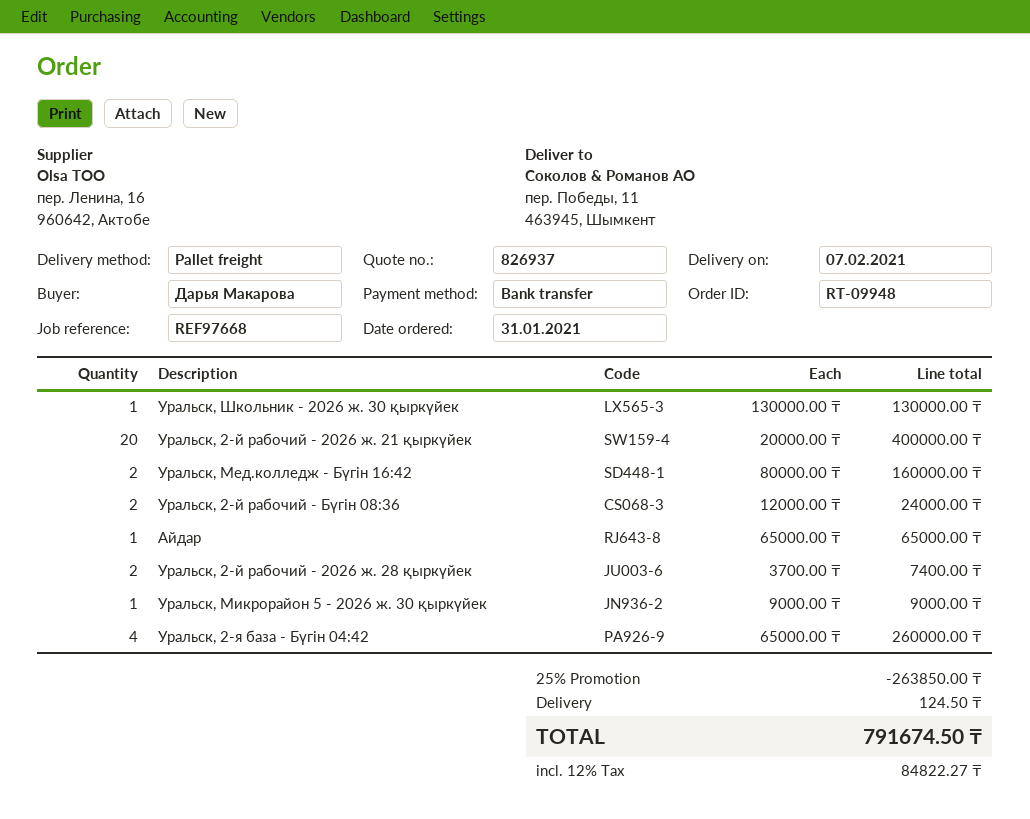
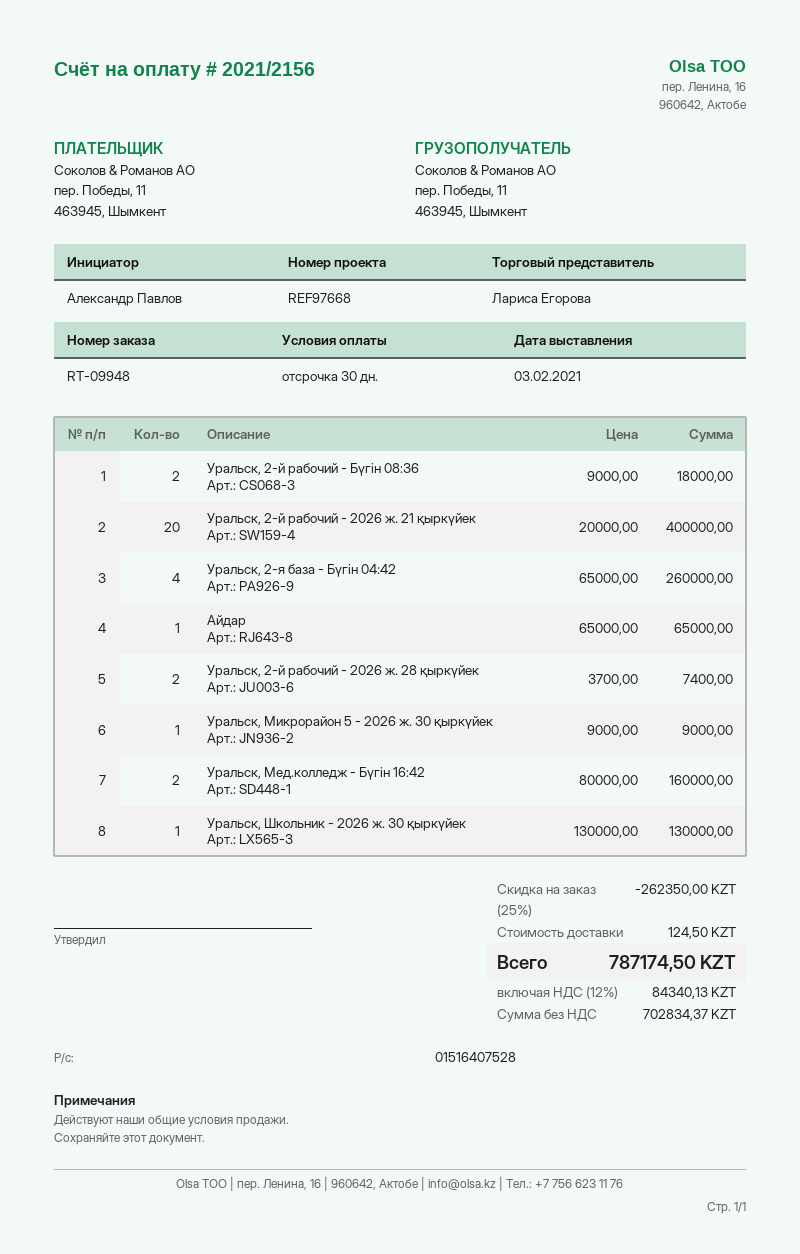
ordered by: Дарья Макарова -> Александр Павлов
Уральск, 2-й рабочий - Бүгін 08:36: 2 x 12000.00 = 24000.00 -> 2 x 9000.00 = 18000.00
discount: 25% = 263850.00 -> 25% = 262350.00
tax: 12% = 84822.27 -> 12% = 84340.13
total: 791674.50 -> 787174.50

